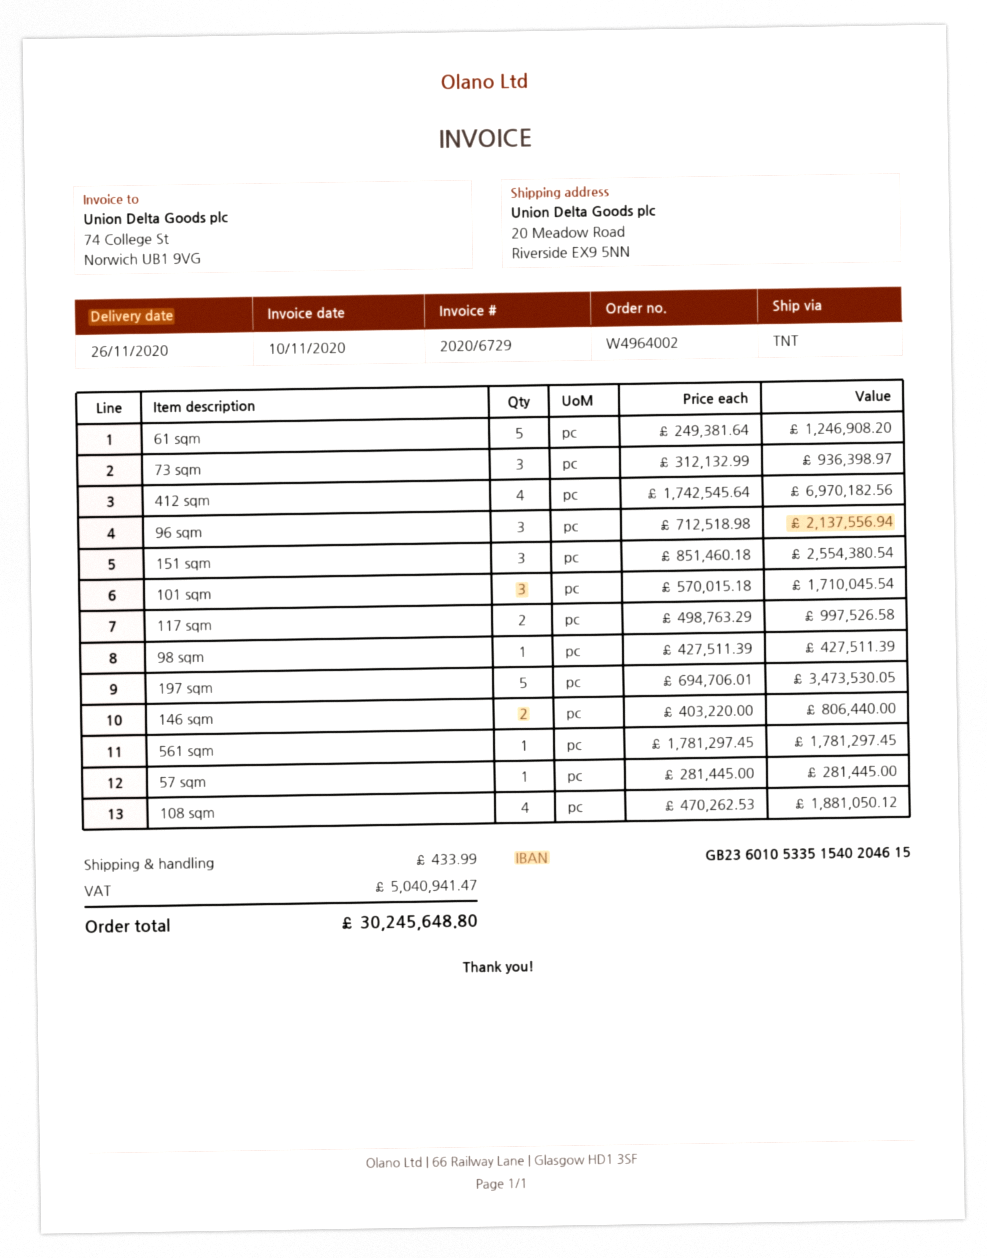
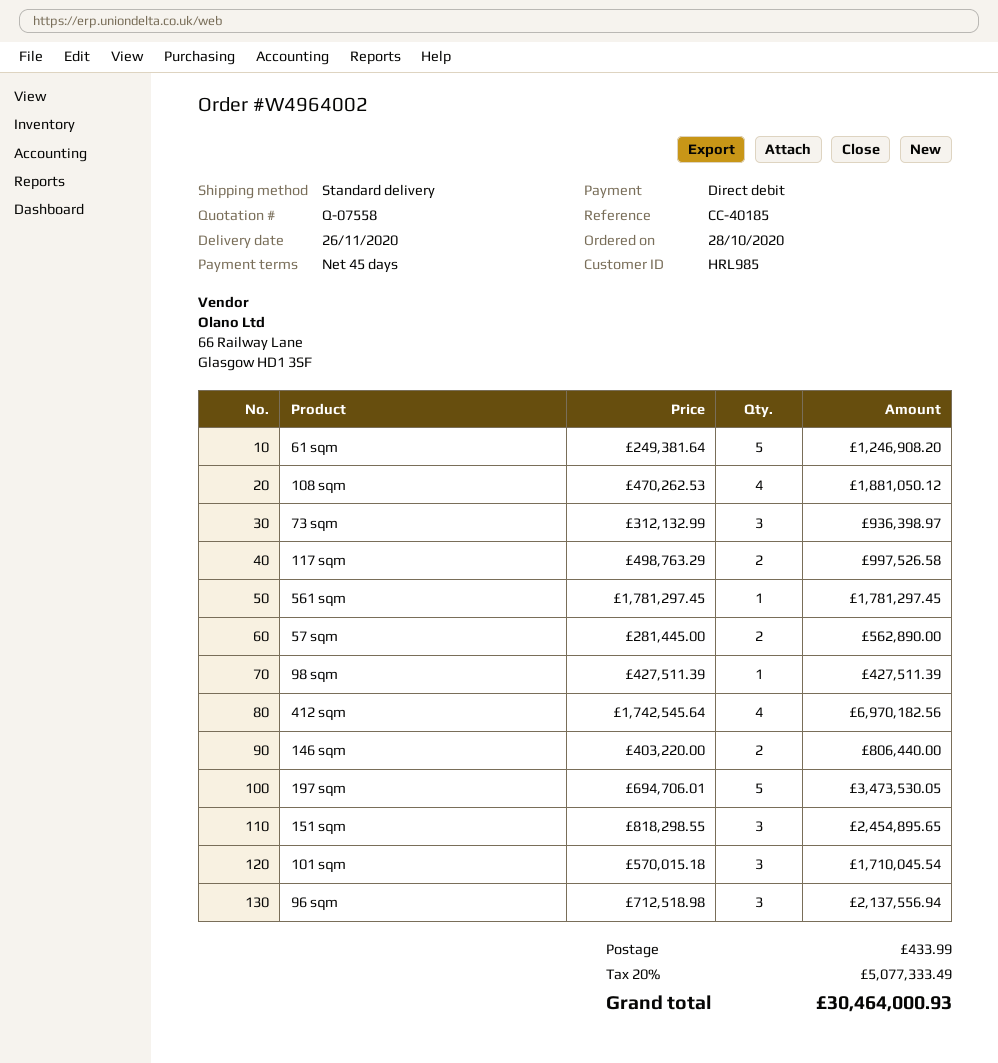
shipping method: TNT -> standard
151 sqm: 3 x 851460.18 = 2554380.54 -> 3 x 818298.55 = 2454895.65
57 sqm: 1 x 281445.00 = 281445.00 -> 2 x 281445.00 = 562890.00
tax: 5040941.47 -> 5077333.49
total: 30245648.80 -> 30464000.93

